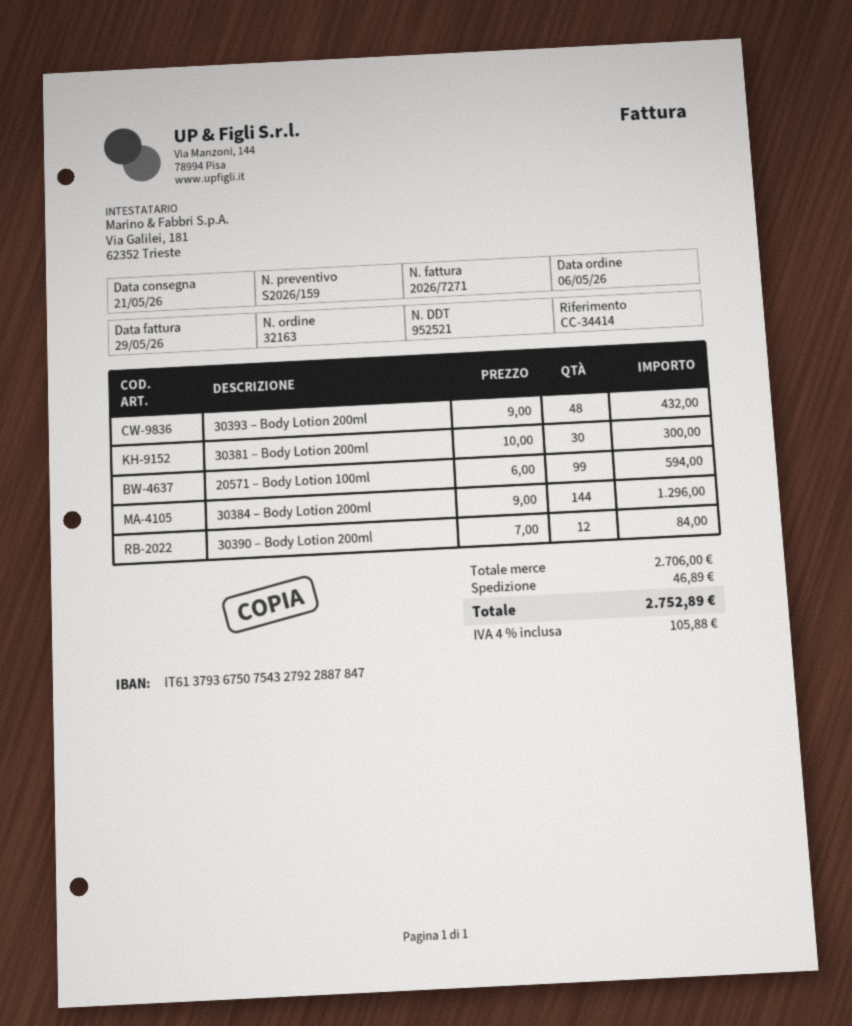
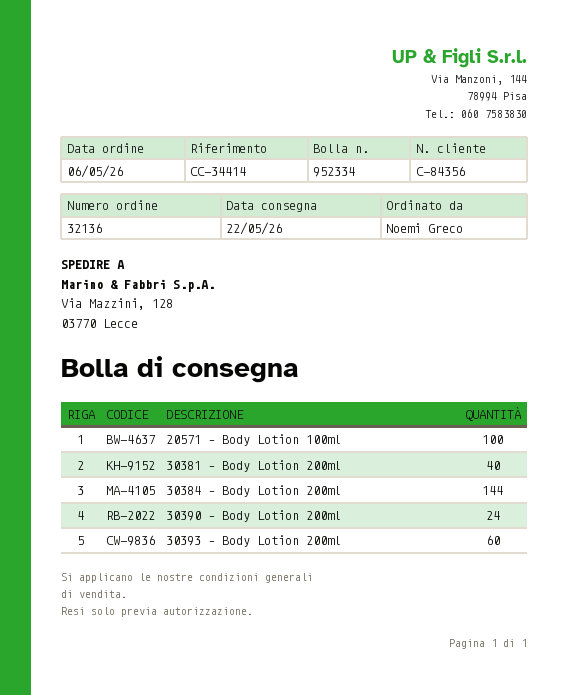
order number: 32163 -> 32136
delivery note number: 952521 -> 952334
delivery date: 2026-05-21 -> 2026-05-22
30393 – Body Lotion 200ml: 48 -> 60
30381 – Body Lotion 200ml: 30 -> 40
20571 – Body Lotion 100ml: 99 -> 100
30390 – Body Lotion 200ml: 12 -> 24

